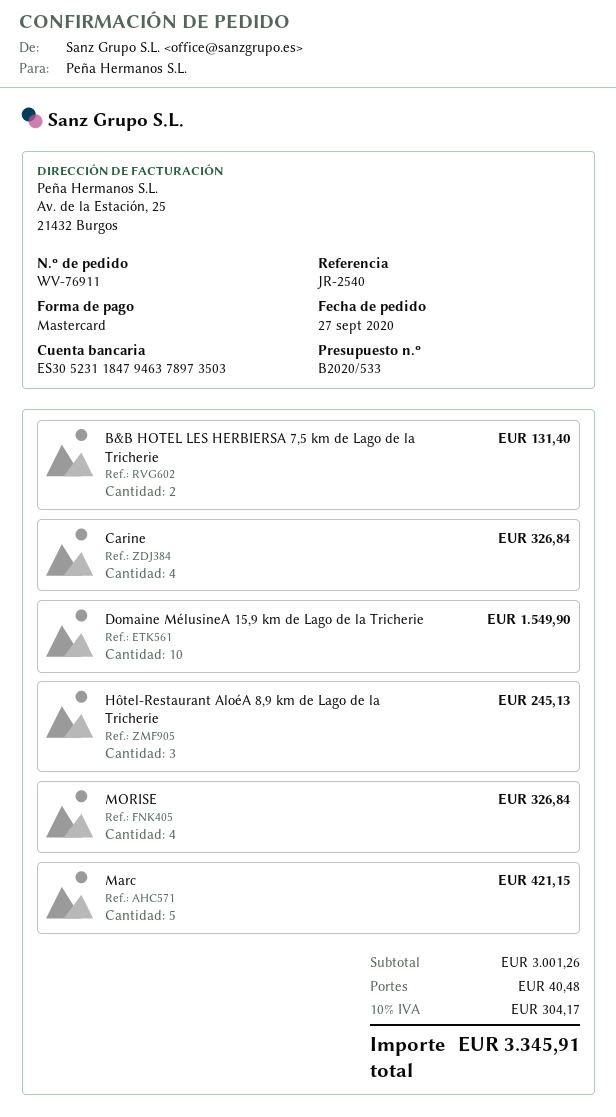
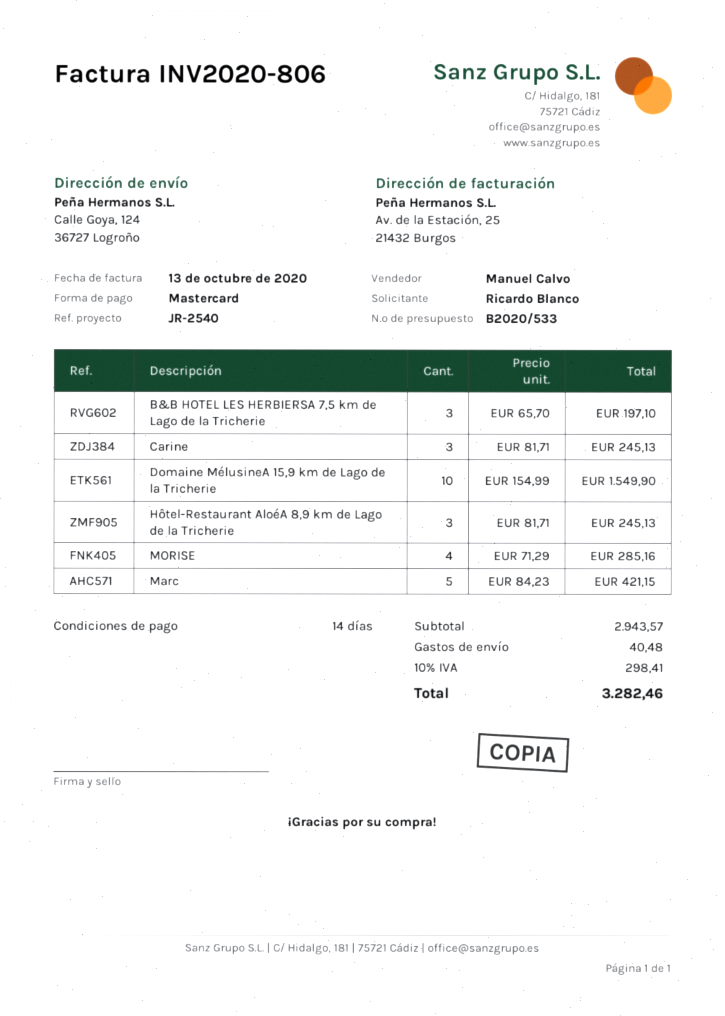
B&B HOTEL LES HERBIERSA 7,5 km de Lago de la Tricherie: 2 for 131.40 -> 3 for 197.10
Carine: 4 for 326.84 -> 3 for 245.13
MORISE: 4 for 326.84 -> 4 for 285.16
subtotal: 3001.26 -> 2943.57
tax: 10% = 304.17 -> 10% = 298.41
total: 3345.91 -> 3282.46

